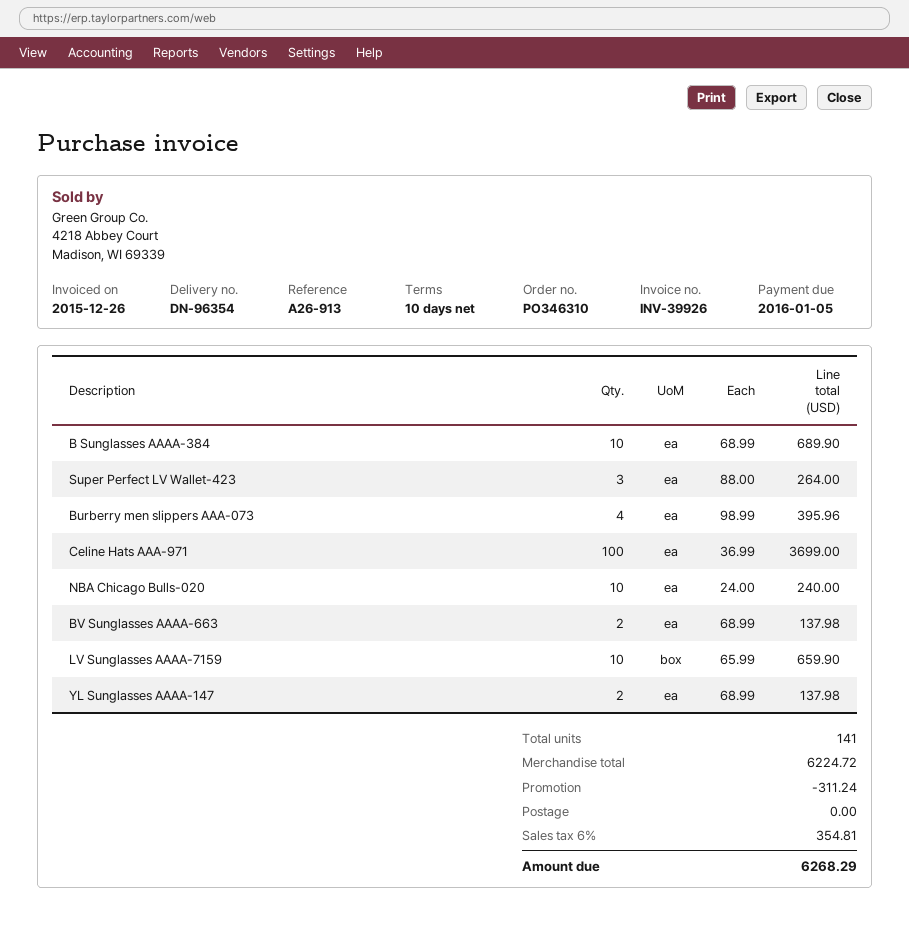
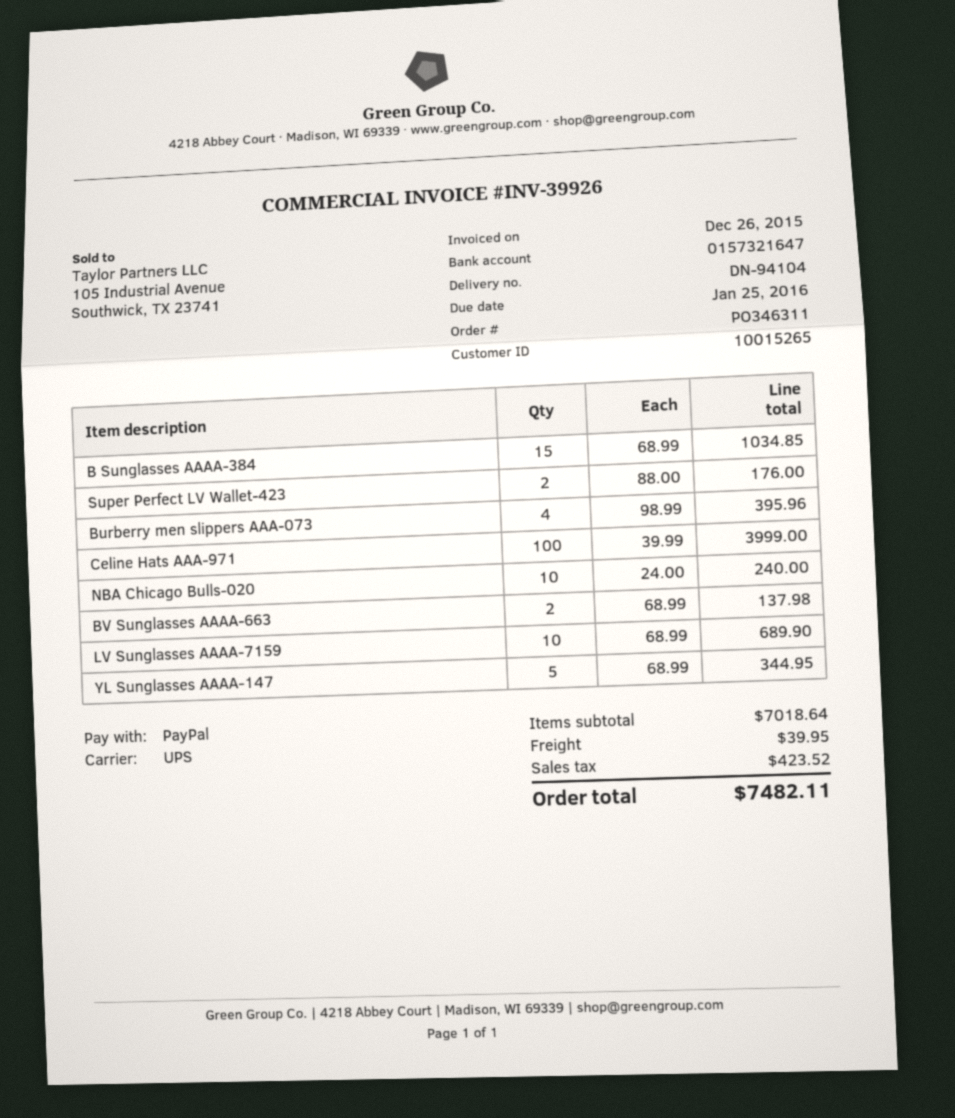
order number: PO346310 -> PO346311
delivery note number: DN-96354 -> DN-94104
due date: 2016-01-05 -> 2016-01-25
B Sunglasses AAAA-384: 10 x 68.99 = 689.90 -> 15 x 68.99 = 1034.85
Super Perfect LV Wallet-423: 3 x 88.00 = 264.00 -> 2 x 88.00 = 176.00
Celine Hats AAA-971: 100 x 36.99 = 3699.00 -> 100 x 39.99 = 3999.00
LV Sunglasses AAAA-7159: 10 x 65.99 = 659.90 -> 10 x 68.99 = 689.90
YL Sunglasses AAAA-147: 2 x 68.99 = 137.98 -> 5 x 68.99 = 344.95
subtotal: 6224.72 -> 7018.64
discount: 311.24 -> none
shipping: 0.00 -> 39.95
tax: 354.81 -> 423.52
total: 6268.29 -> 7482.11

